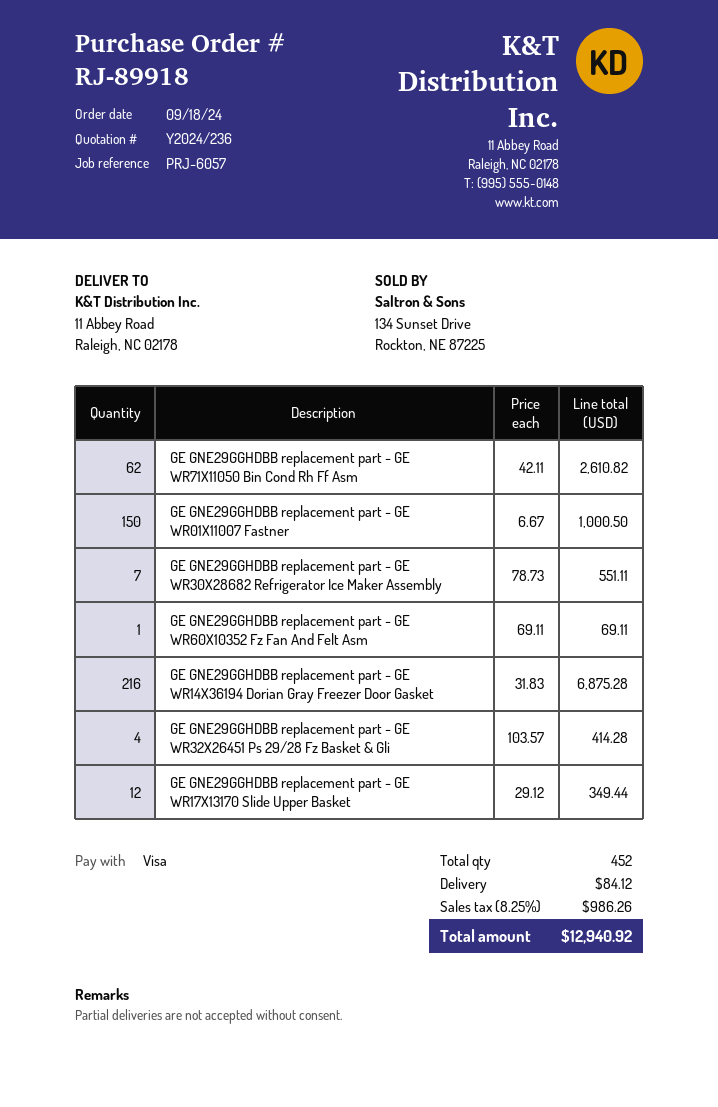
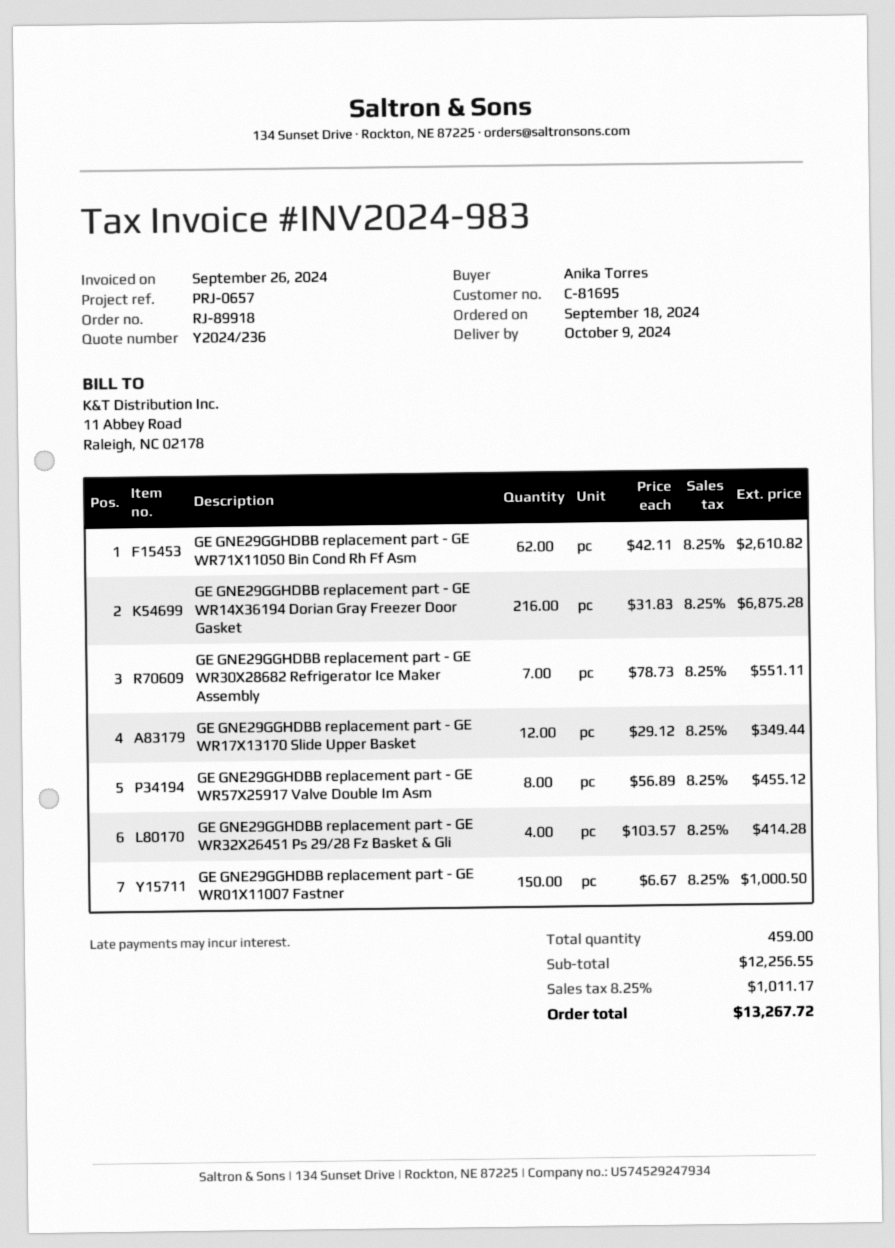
reference: PRJ-6057 -> PRJ-0657
GE GNE29GGHDBB replacement part - GE WR60X10352 Fz Fan And Felt Asm: 1 x 69.11 = 69.11 -> none
GE GNE29GGHDBB replacement part - GE WR57X25917 Valve Double Im Asm: none -> 8 x 56.89 = 455.12
total quantity: 452 -> 459
shipping: 84.12 -> none
tax: 8.25% = 986.26 -> 8.25% = 1011.17
total: 12940.92 -> 13267.72

